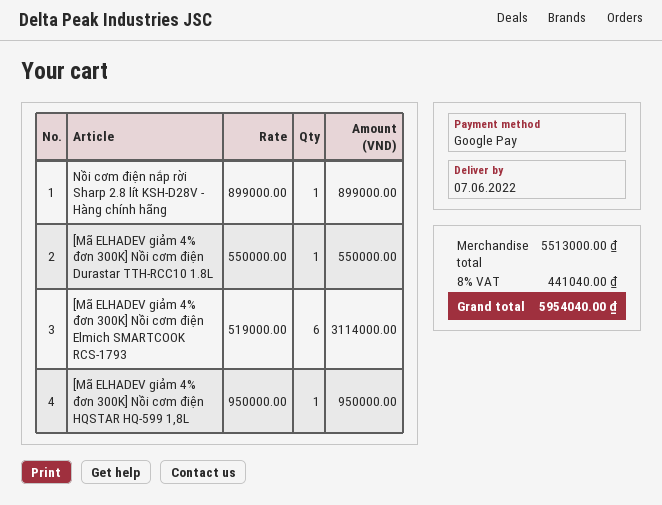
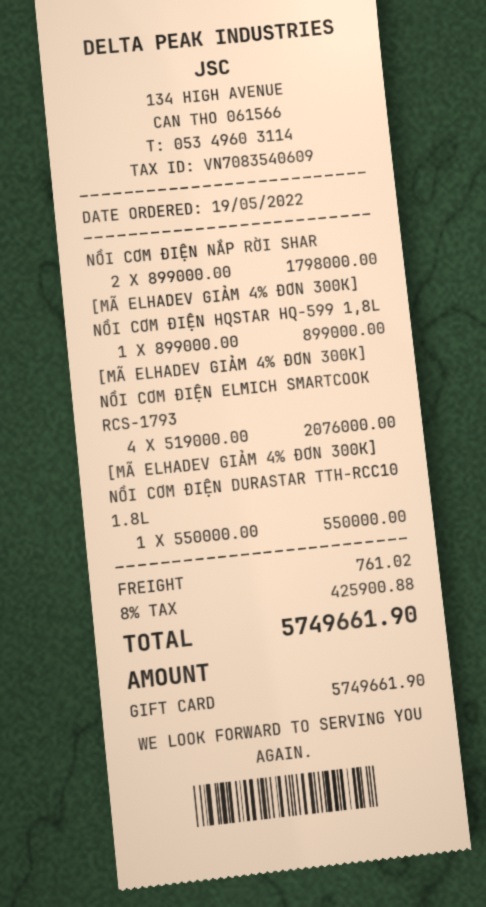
payment method: Google Pay -> gift card
Nồi cơm điện nắp rời Sharp 2.8 lít KSH-D28V - Hàng chính hãng: 1 x 899000.00 = 899000.00 -> 2 x 899000.00 = 1798000.00
[Mã ELHADEV giảm 4% đơn 300K] Nồi cơm điện Elmich SMARTCOOK RCS-1793: 6 x 519000.00 = 3114000.00 -> 4 x 519000.00 = 2076000.00
[Mã ELHADEV giảm 4% đơn 300K] Nồi cơm điện HQSTAR HQ-599 1,8L: 1 x 950000.00 = 950000.00 -> 1 x 899000.00 = 899000.00
shipping: none -> 761.02
tax: 8% = 441040.00 -> 8% = 425900.88
total: 5954040.00 -> 5749661.90

